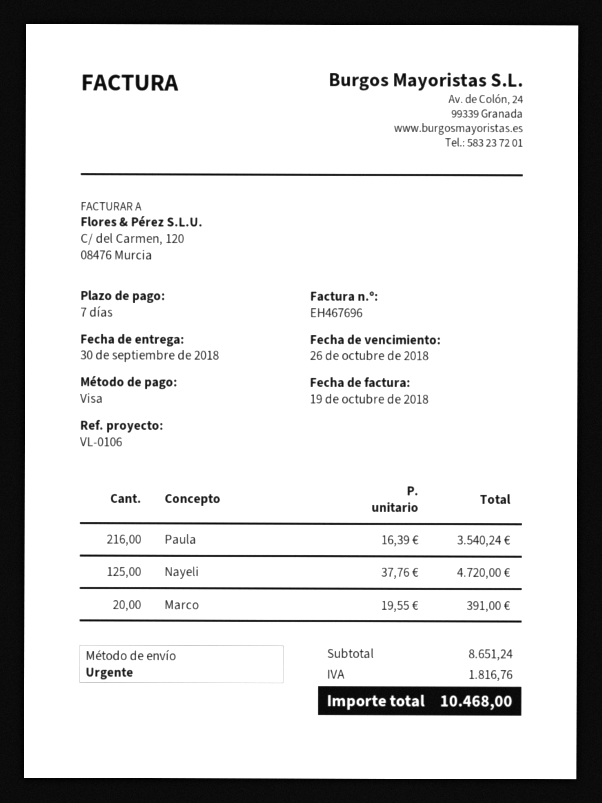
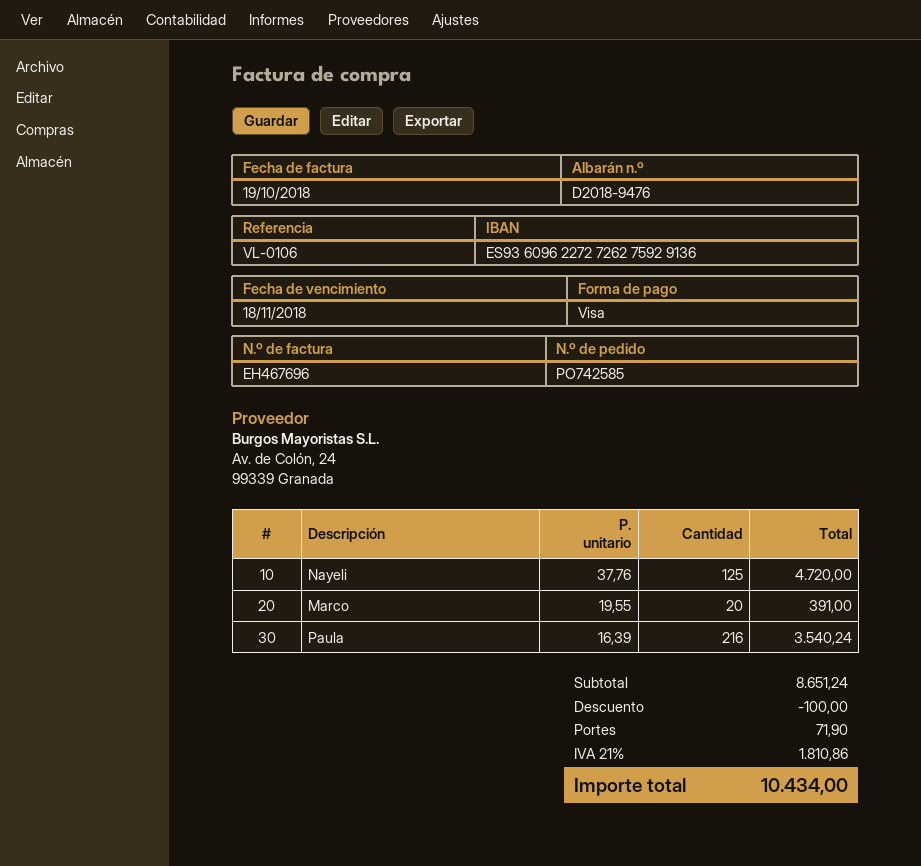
due date: 2018-10-26 -> 2018-11-18
discount: none -> 100.00
shipping: none -> 71.90
tax: 1816.76 -> 1810.86
total: 10468.00 -> 10434.00

